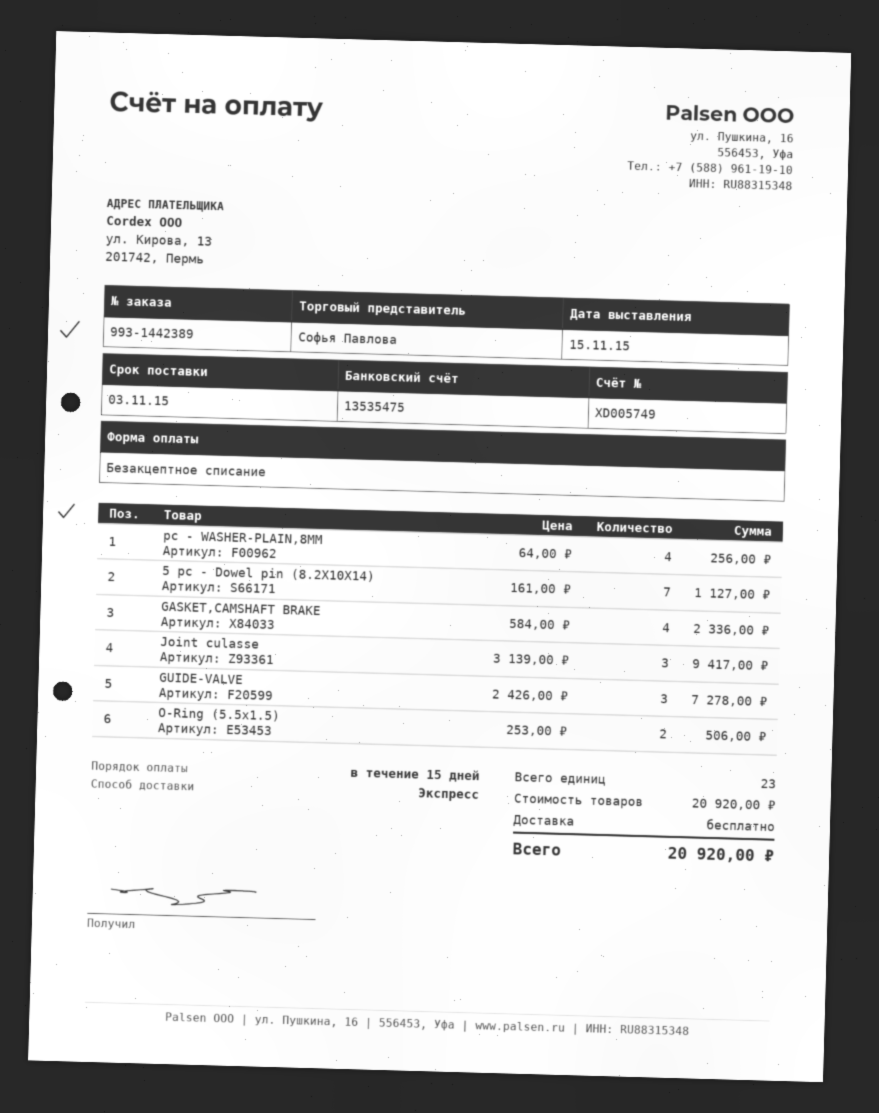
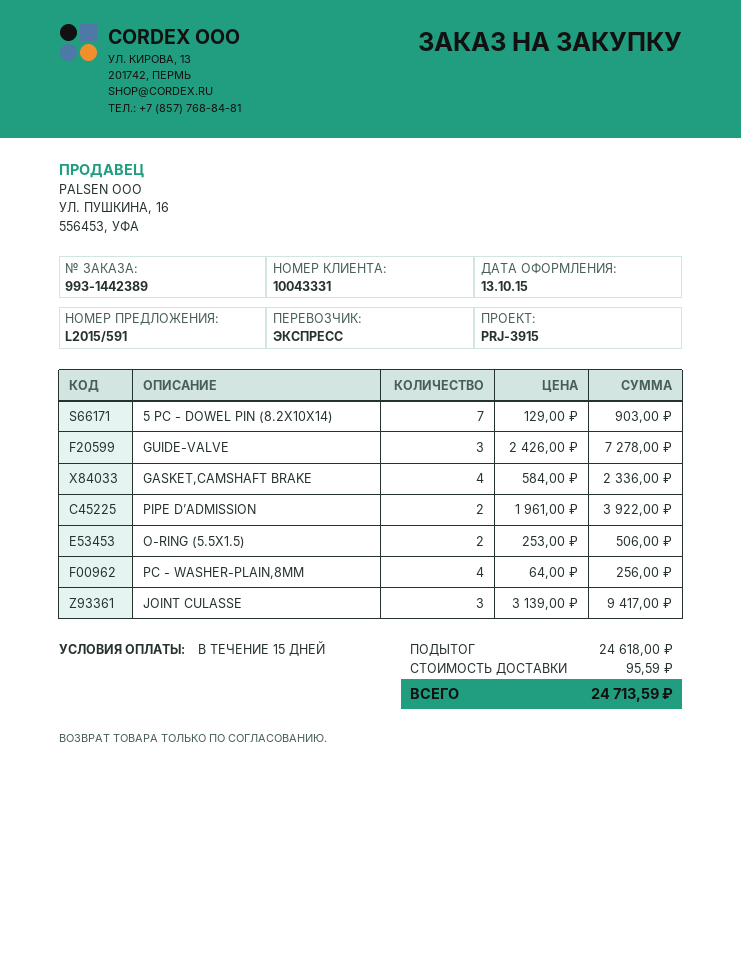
5 pc - Dowel pin (8.2X10X14): 7 x 161.00 = 1127.00 -> 7 x 129.00 = 903.00
PIPE D’ADMISSION: none -> 2 x 1961.00 = 3922.00
subtotal: 20920.00 -> 24618.00
shipping: 0.00 -> 95.59
total: 20920.00 -> 24713.59

